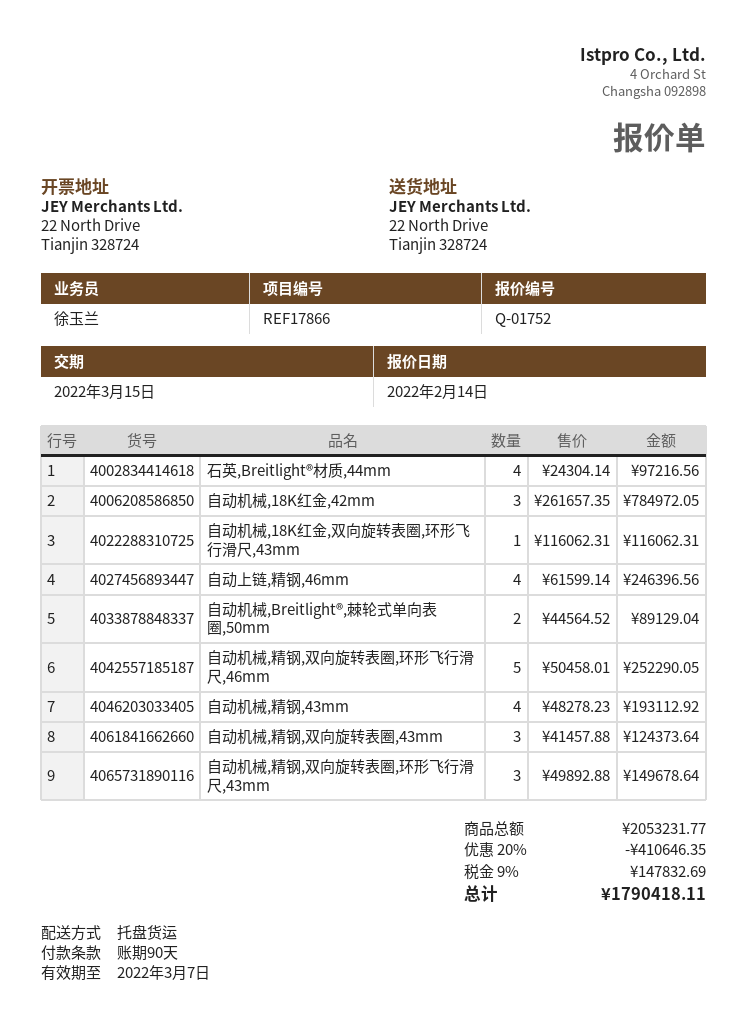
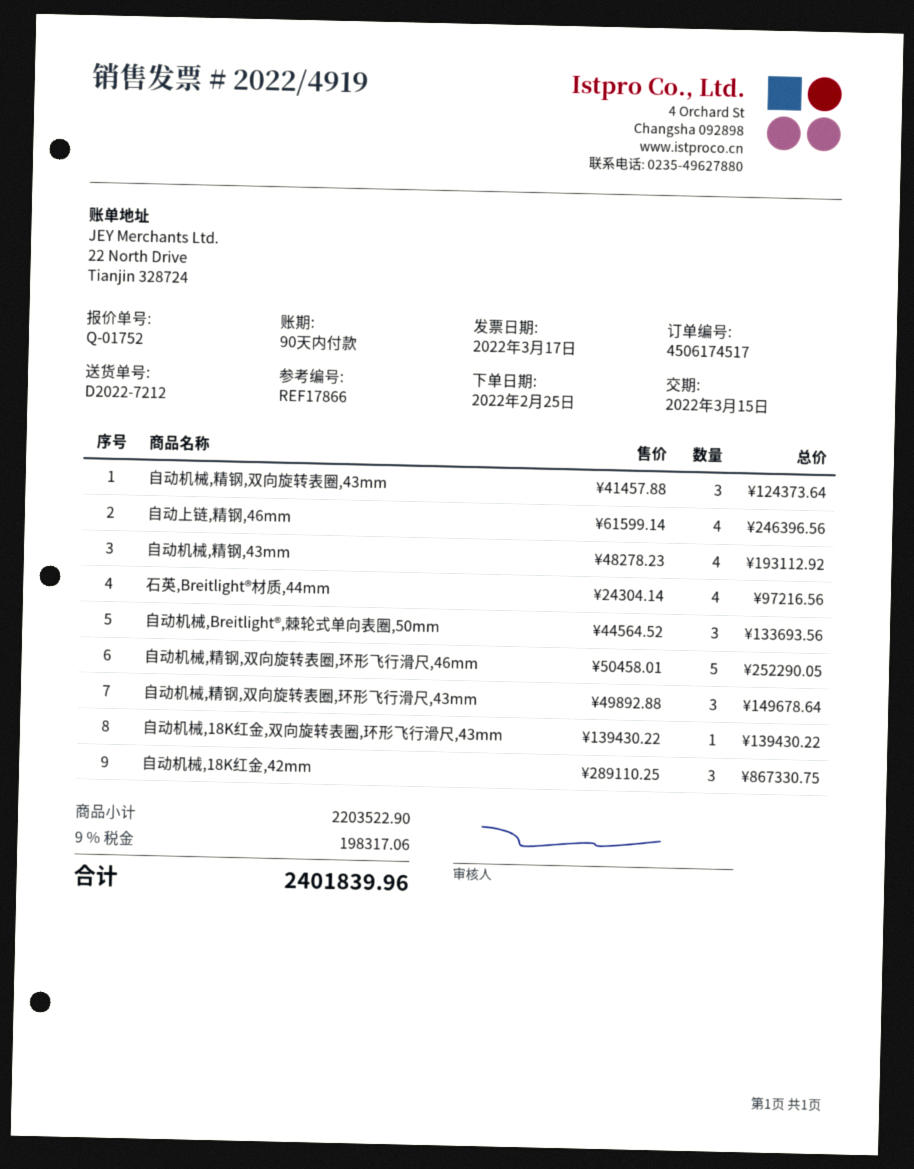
自动机械,18K红金,42mm: 3 x 261657.35 = 784972.05 -> 3 x 289110.25 = 867330.75
自动机械,18K红金,双向旋转表圈,环形飞行滑尺,43mm: 1 x 116062.31 = 116062.31 -> 1 x 139430.22 = 139430.22
自动机械,Breitlight®,棘轮式单向表圈,50mm: 2 x 44564.52 = 89129.04 -> 3 x 44564.52 = 133693.56
subtotal: 2053231.77 -> 2203522.90
discount: 20% = 410646.35 -> none
tax: 9% = 147832.69 -> 9% = 198317.06
total: 1790418.11 -> 2401839.96

